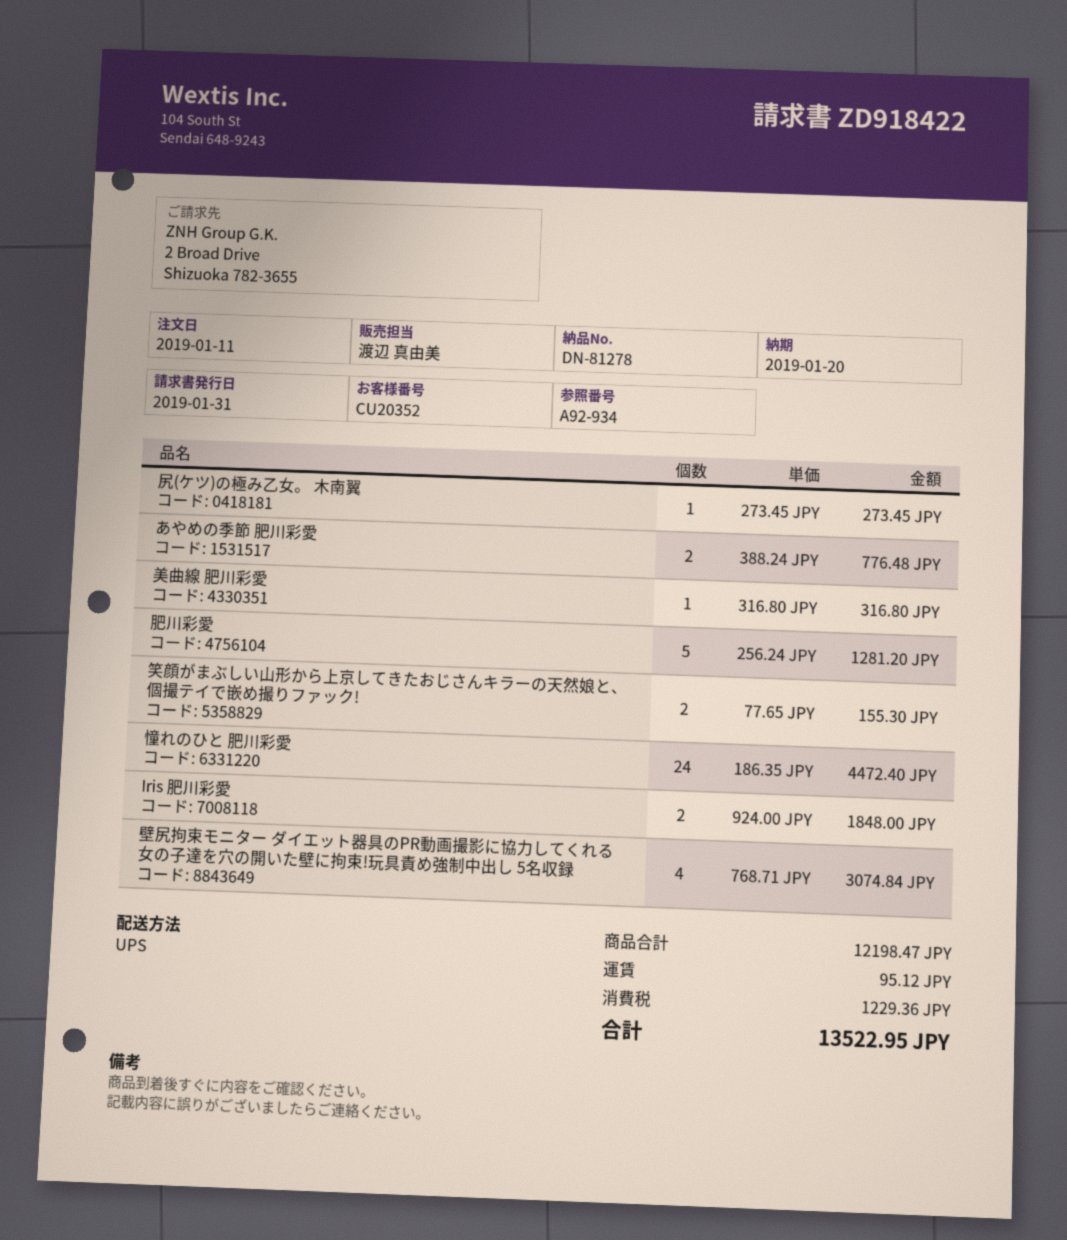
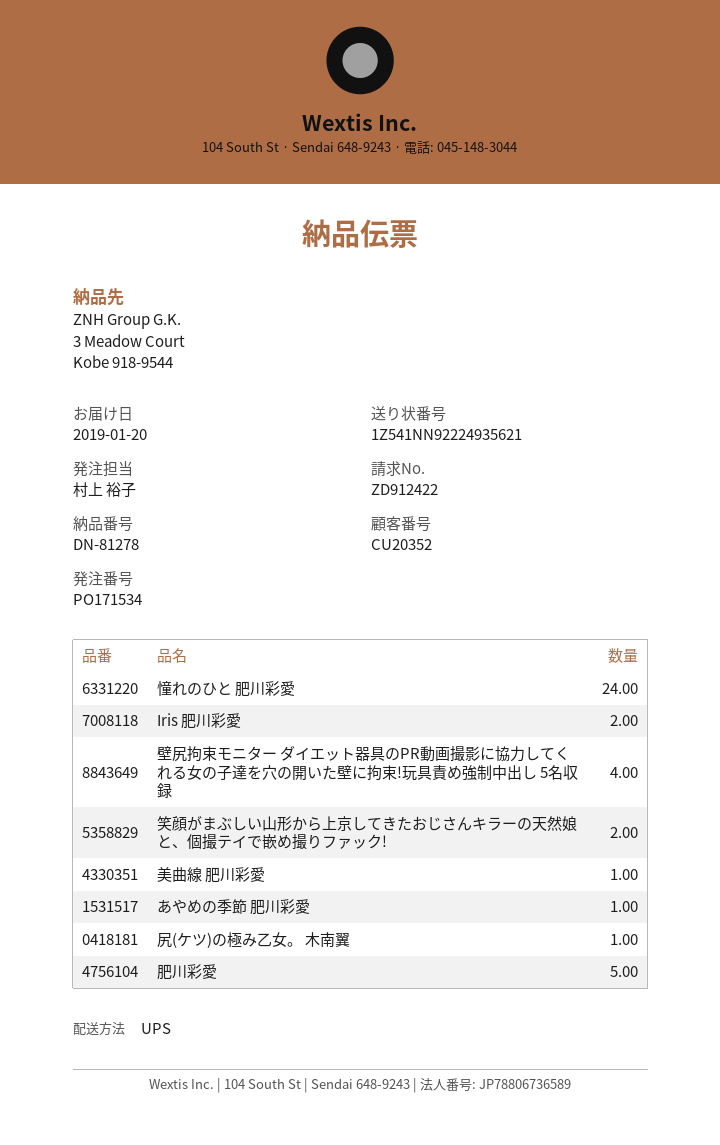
invoice number: ZD918422 -> ZD912422
あやめの季節 肥川彩愛: 2 -> 1

